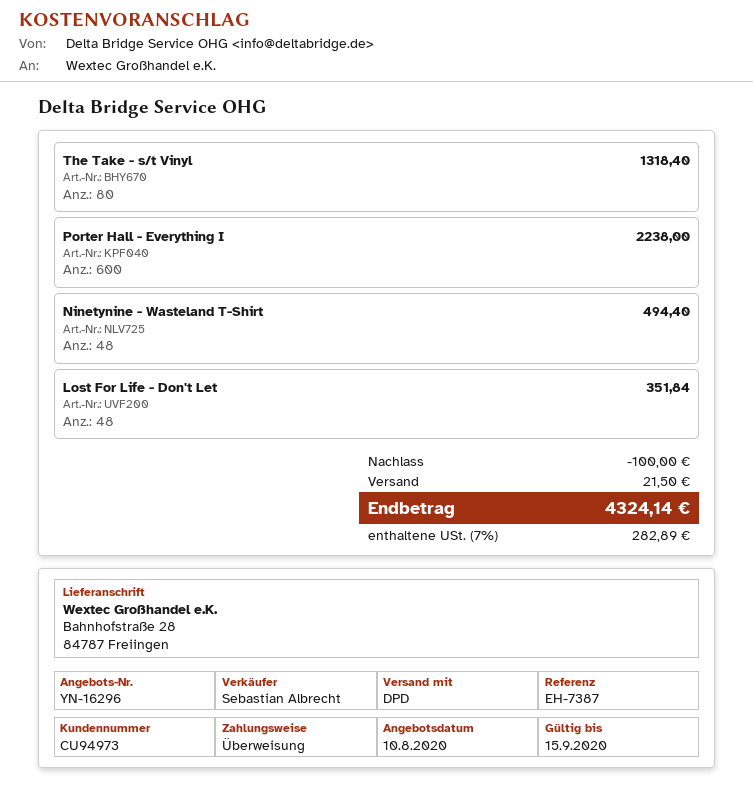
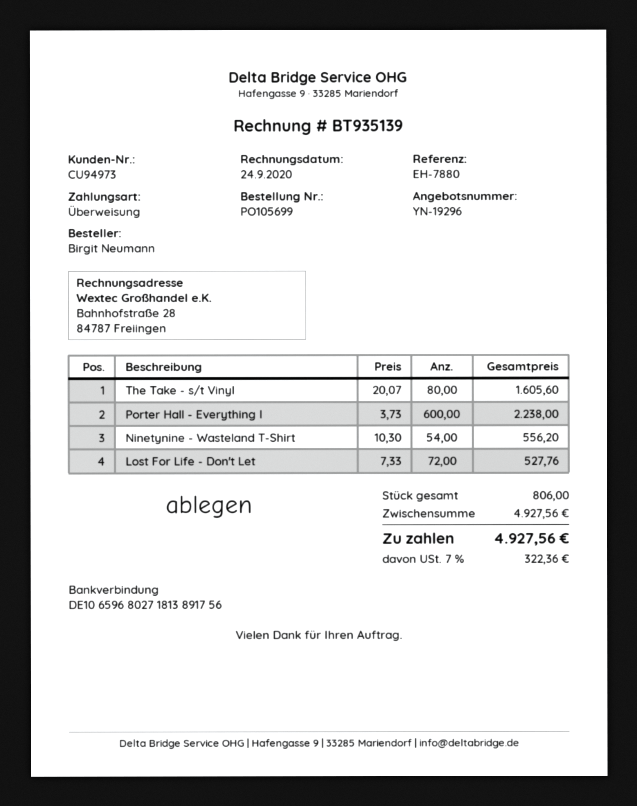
quote number: YN-16296 -> YN-19296
reference: EH-7387 -> EH-7880
The Take - s/t Vinyl: 80 for 1318.40 -> 80 for 1605.60
Ninetynine - Wasteland T-Shirt: 48 for 494.40 -> 54 for 556.20
Lost For Life - Don't Let: 48 for 351.84 -> 72 for 527.76
discount: 100.00 -> none
shipping: 21.50 -> none
tax: 7% = 282.89 -> 7% = 322.36
total: 4324.14 -> 4927.56

